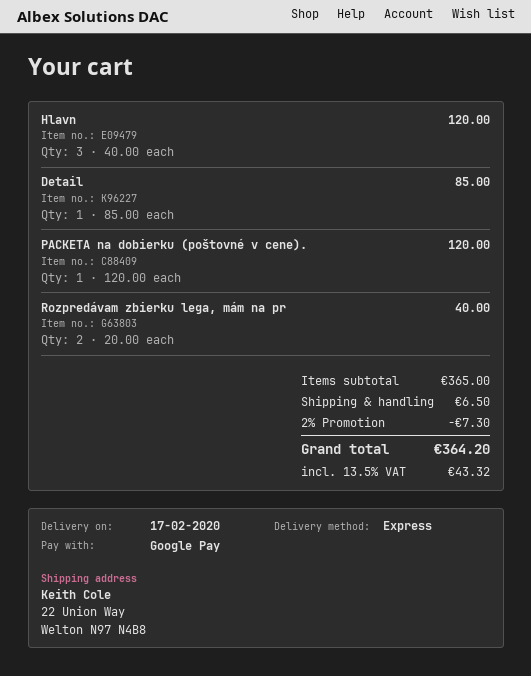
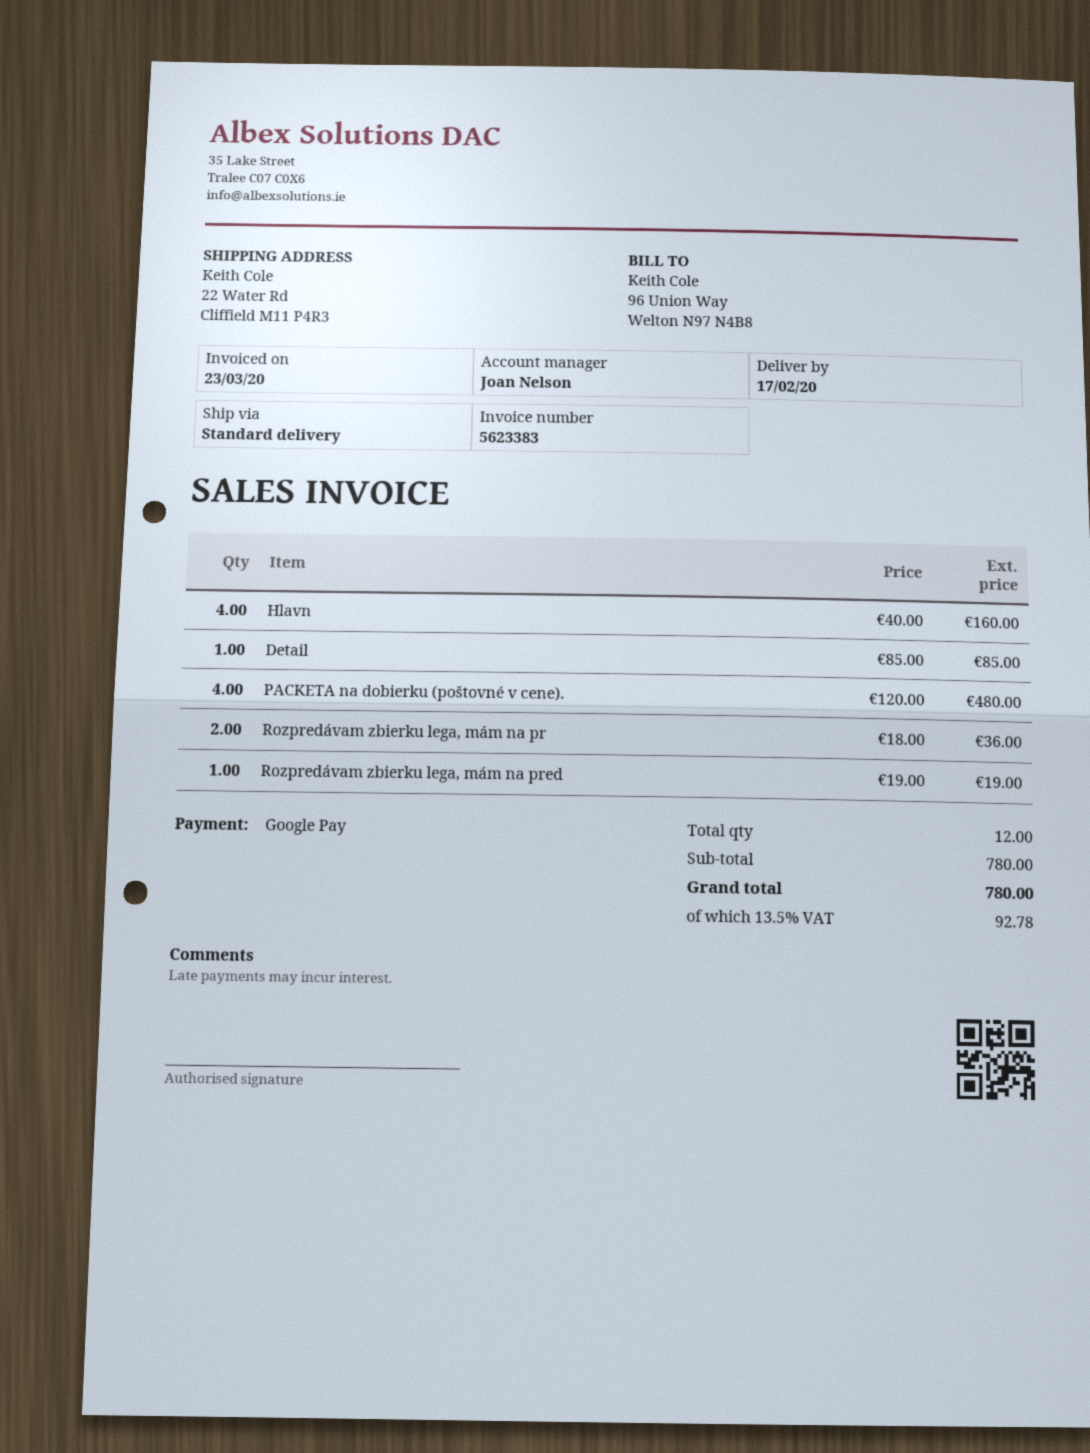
shipping method: express -> standard
ship to: 22 Union Way, Welton N97 N4B8 -> 22 Water Rd, Cliffield M11 P4R3
Hlavn: 3 x 40.00 = 120.00 -> 4 x 40.00 = 160.00
PACKETA na dobierku (poštovné v cene).: 1 x 120.00 = 120.00 -> 4 x 120.00 = 480.00
Rozpredávam zbierku lega, mám na pr: 2 x 20.00 = 40.00 -> 2 x 18.00 = 36.00
Rozpredávam zbierku lega, mám na pred: none -> 1 x 19.00 = 19.00
subtotal: 365.00 -> 780.00
discount: 2% = 7.30 -> none
shipping: 6.50 -> none
tax: 13.5% = 43.32 -> 13.5% = 92.78
total: 364.20 -> 780.00

